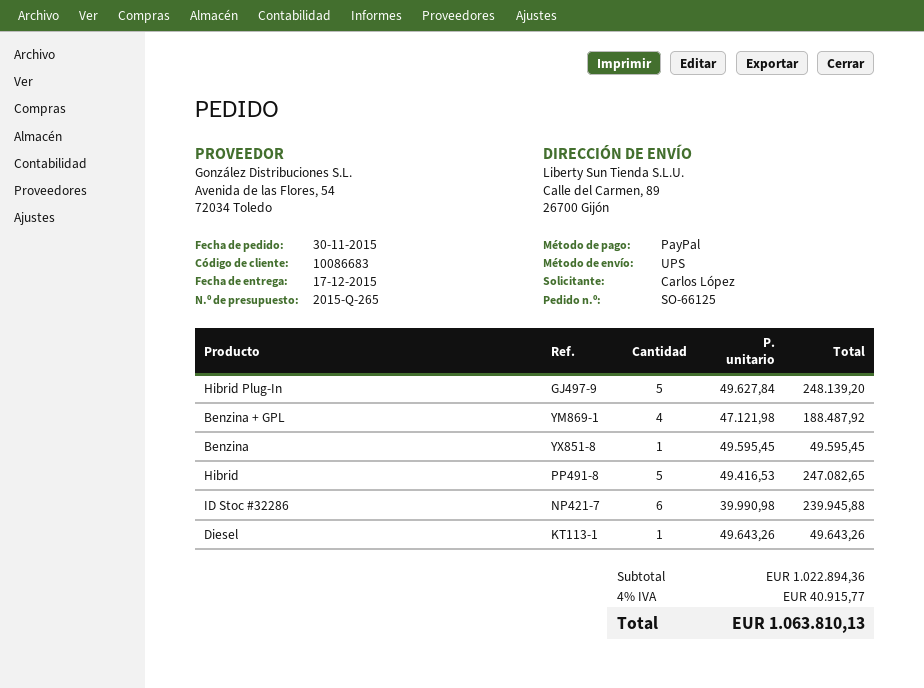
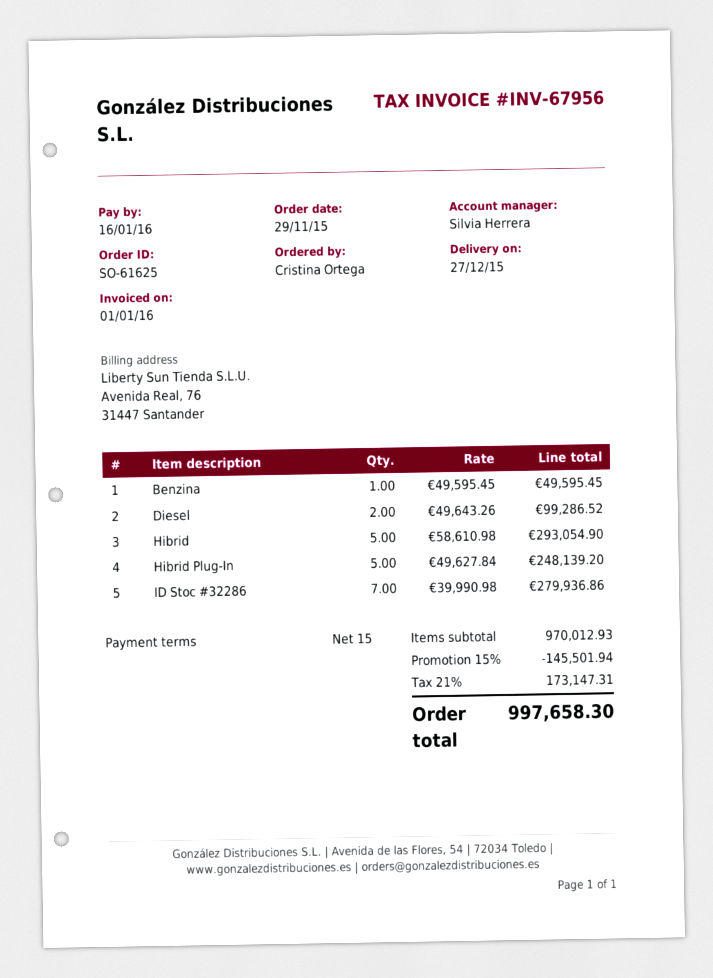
order number: SO-66125 -> SO-61625
order date: 2015-11-30 -> 2015-11-29
delivery date: 2015-12-17 -> 2015-12-27
ordered by: Carlos López -> Cristina Ortega
Benzina + GPL: 4 x 47121.98 = 188487.92 -> none
Hibrid: 5 x 49416.53 = 247082.65 -> 5 x 58610.98 = 293054.90
ID Stoc #32286: 6 x 39990.98 = 239945.88 -> 7 x 39990.98 = 279936.86
Diesel: 1 x 49643.26 = 49643.26 -> 2 x 49643.26 = 99286.52
subtotal: 1022894.36 -> 970012.93
discount: none -> 15% = 145501.94
tax: 4% = 40915.77 -> 21% = 173147.31
total: 1063810.13 -> 997658.30

